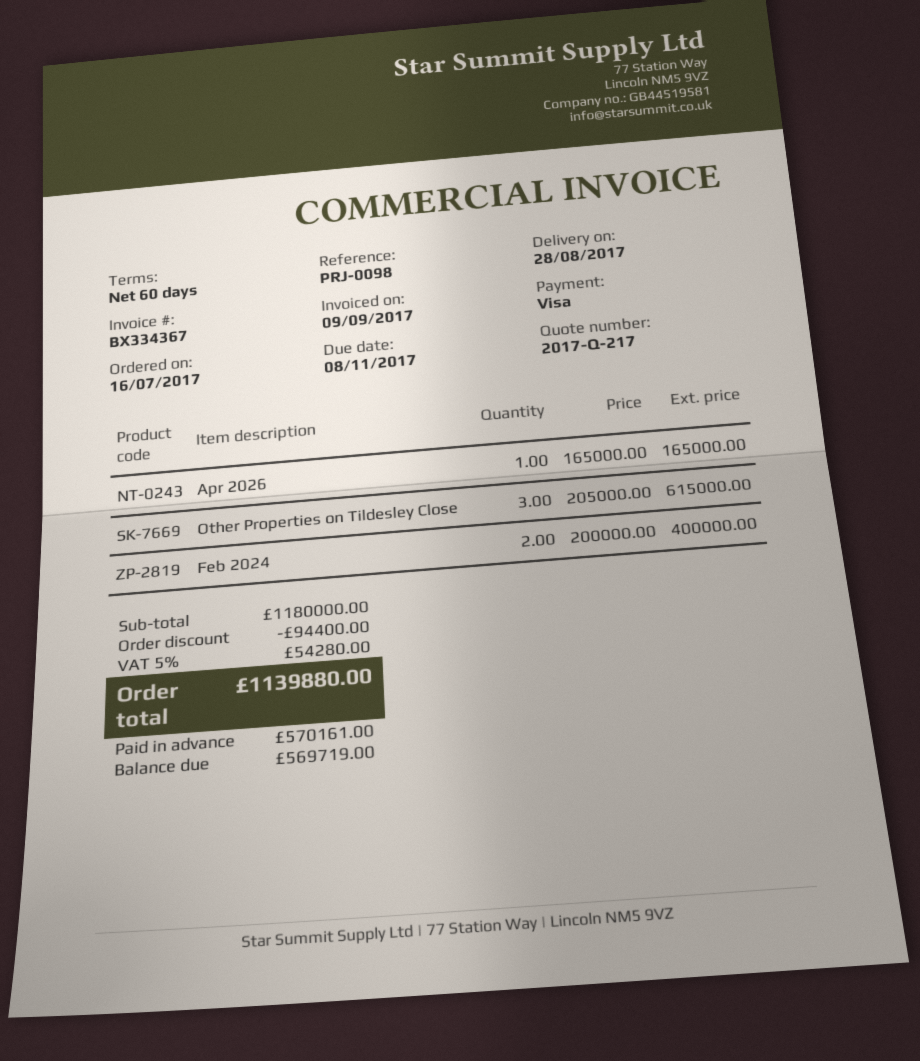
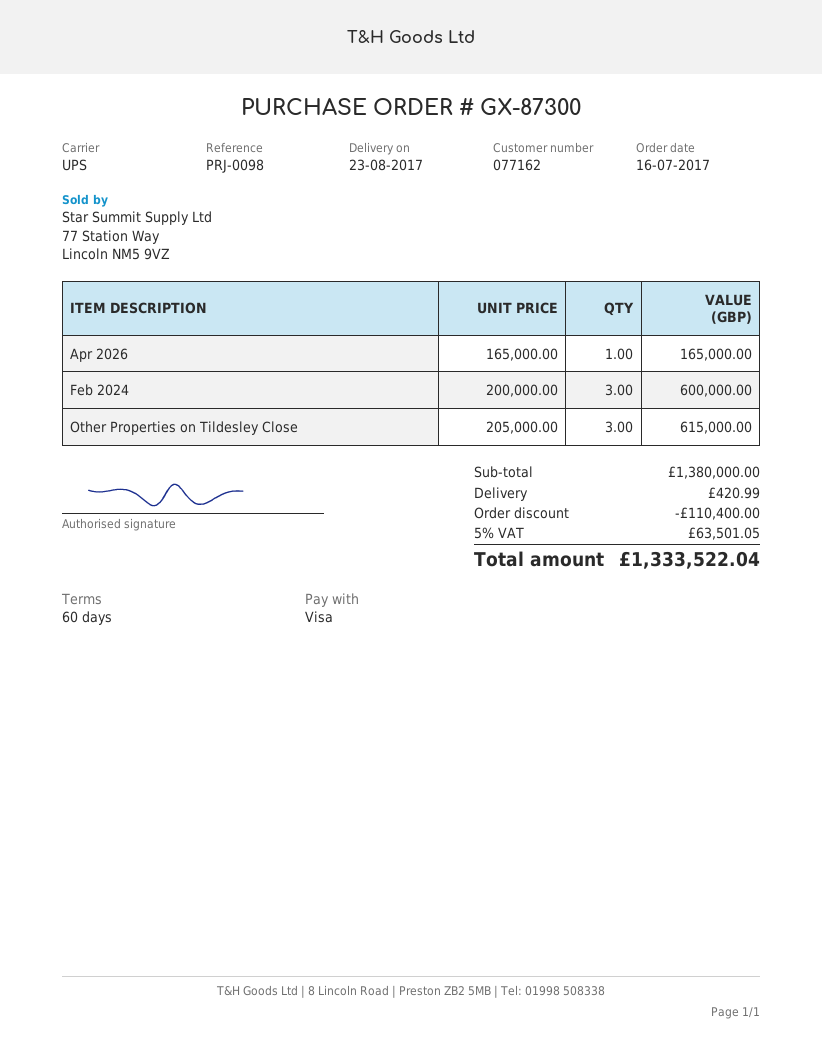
delivery date: 2017-08-28 -> 2017-08-23
Feb 2024: 2 x 200000.00 = 400000.00 -> 3 x 200000.00 = 600000.00
subtotal: 1180000.00 -> 1380000.00
discount: 94400.00 -> 110400.00
shipping: none -> 420.99
tax: 5% = 54280.00 -> 5% = 63501.05
total: 1139880.00 -> 1333522.04

